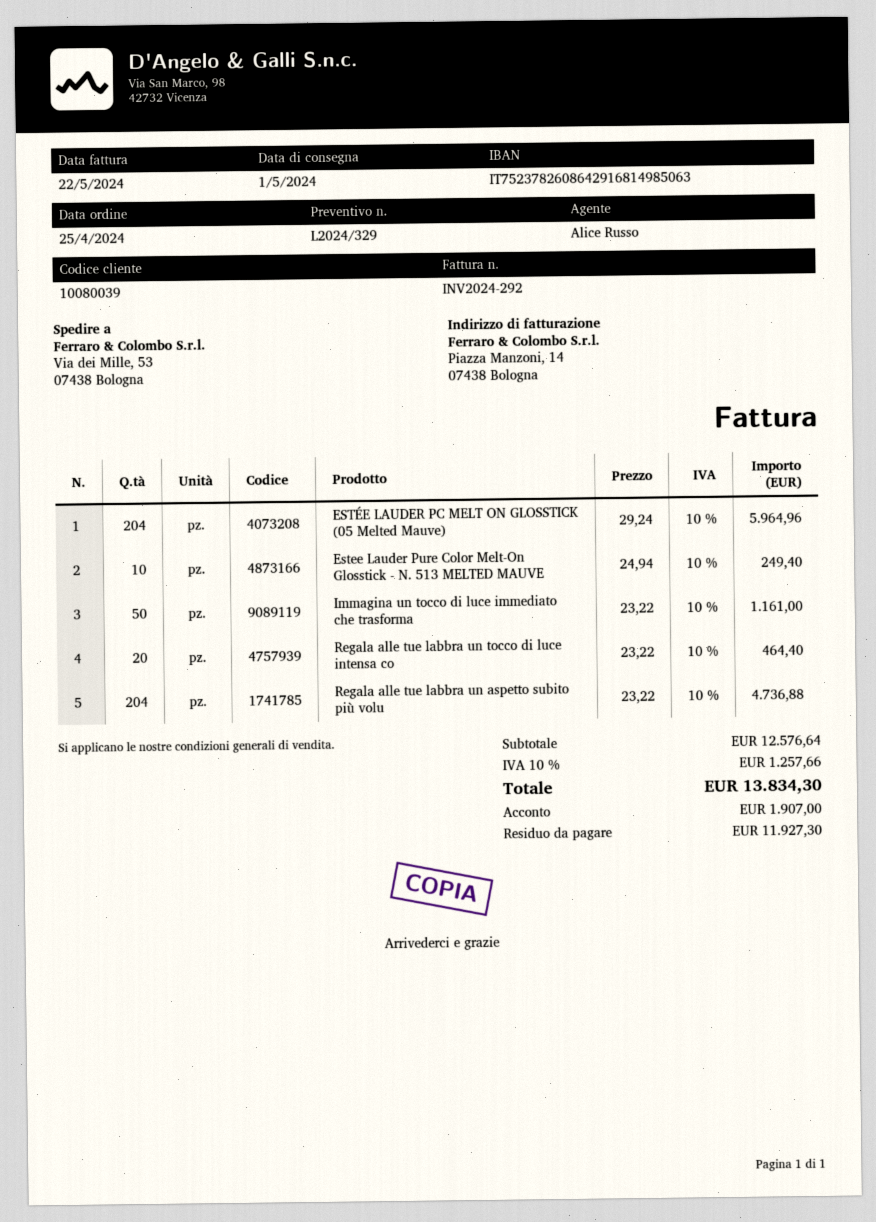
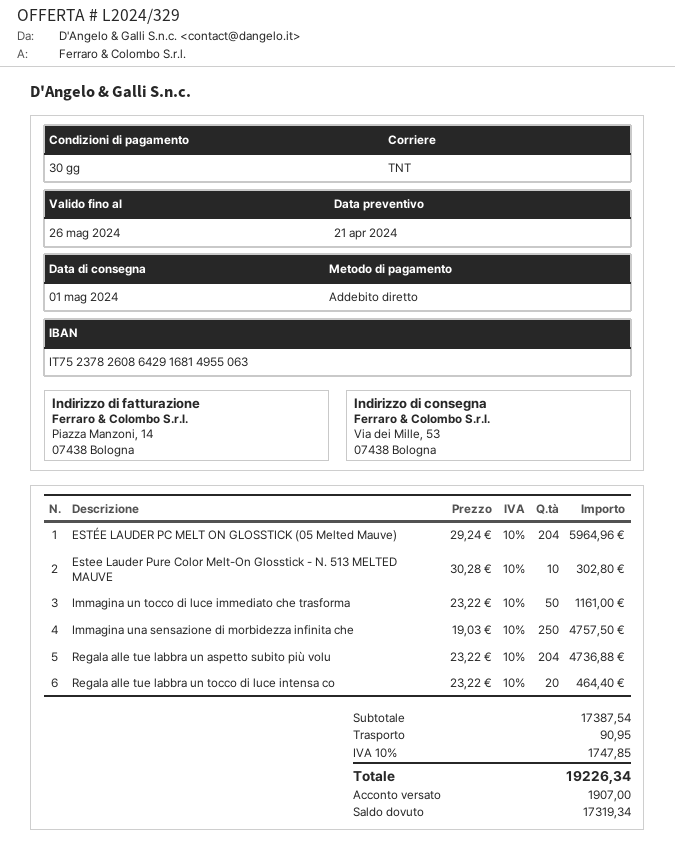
bank account: IT7523782608642916814985063 -> IT7523782608642916814955063
Estee Lauder Pure Color Melt-On Glosstick - N. 513 MELTED MAUVE: 10 x 24.94 = 249.40 -> 10 x 30.28 = 302.80
Immagina una sensazione di morbidezza infinita che: none -> 250 x 19.03 = 4757.50
subtotal: 12576.64 -> 17387.54
shipping: none -> 90.95
tax: 10% = 1257.66 -> 10% = 1747.85
total: 13834.30 -> 19226.34
balance: 11927.30 -> 17319.34

